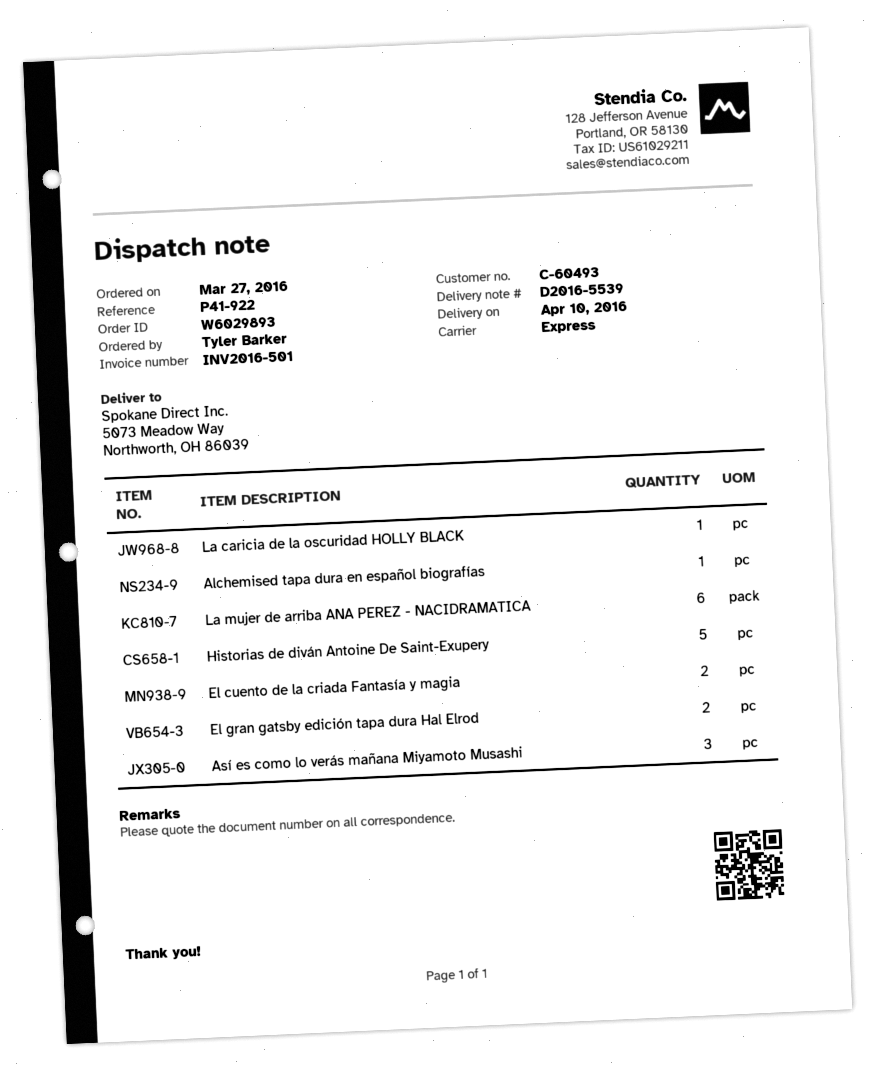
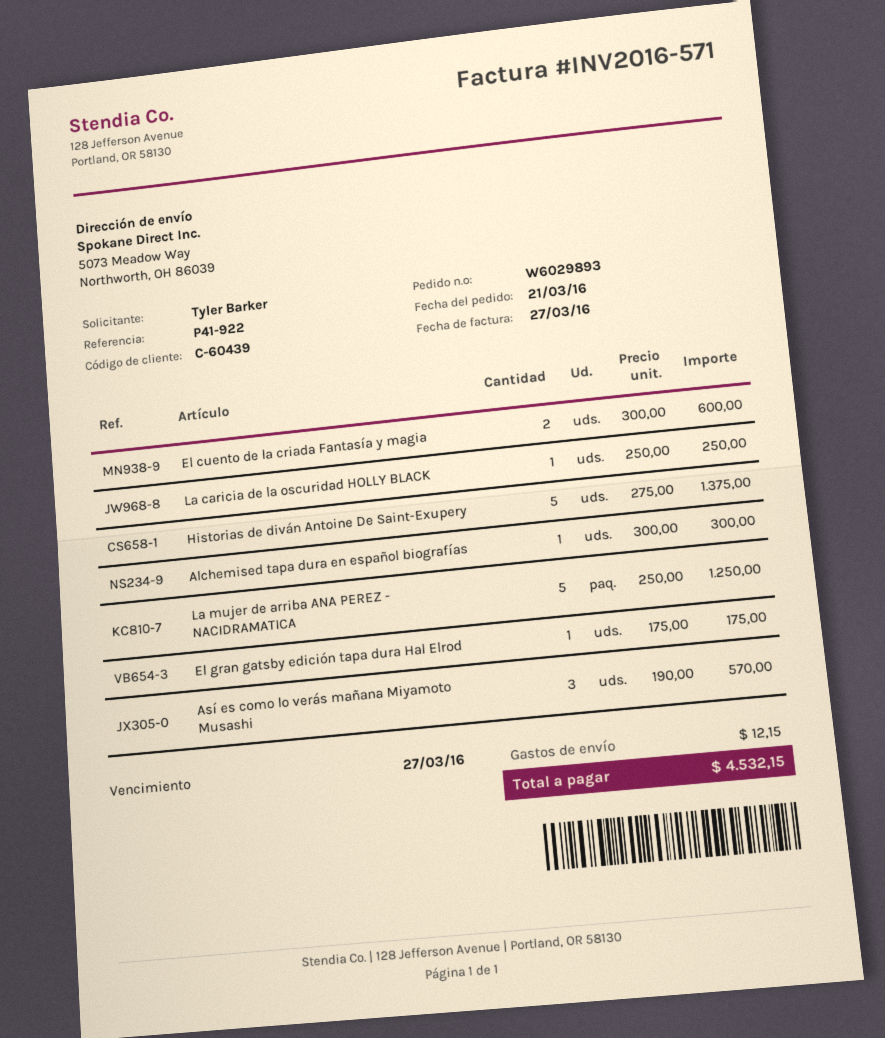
order date: 2016-03-27 -> 2016-03-21
invoice number: INV2016-501 -> INV2016-571
customer number: C-60493 -> C-60439
La mujer de arriba ANA PEREZ - NACIDRAMATICA: 6 -> 5
El gran gatsby edición tapa dura Hal Elrod: 2 -> 1

